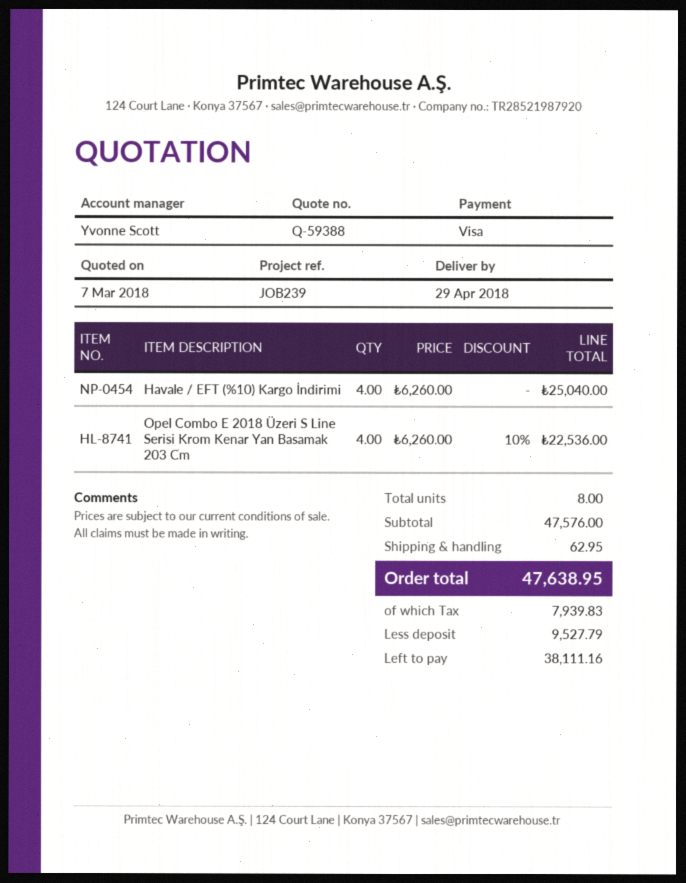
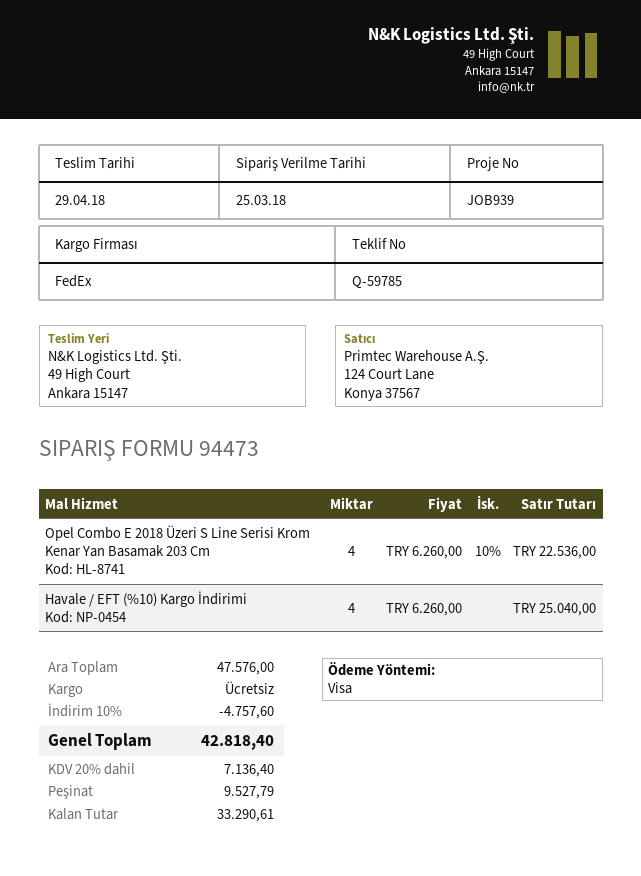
quote number: Q-59388 -> Q-59785
reference: JOB239 -> JOB939
discount: none -> 10% = 4757.60
shipping: 62.95 -> 0.00
tax: 7939.83 -> 7136.40
total: 47638.95 -> 42818.40
balance: 38111.16 -> 33290.61

